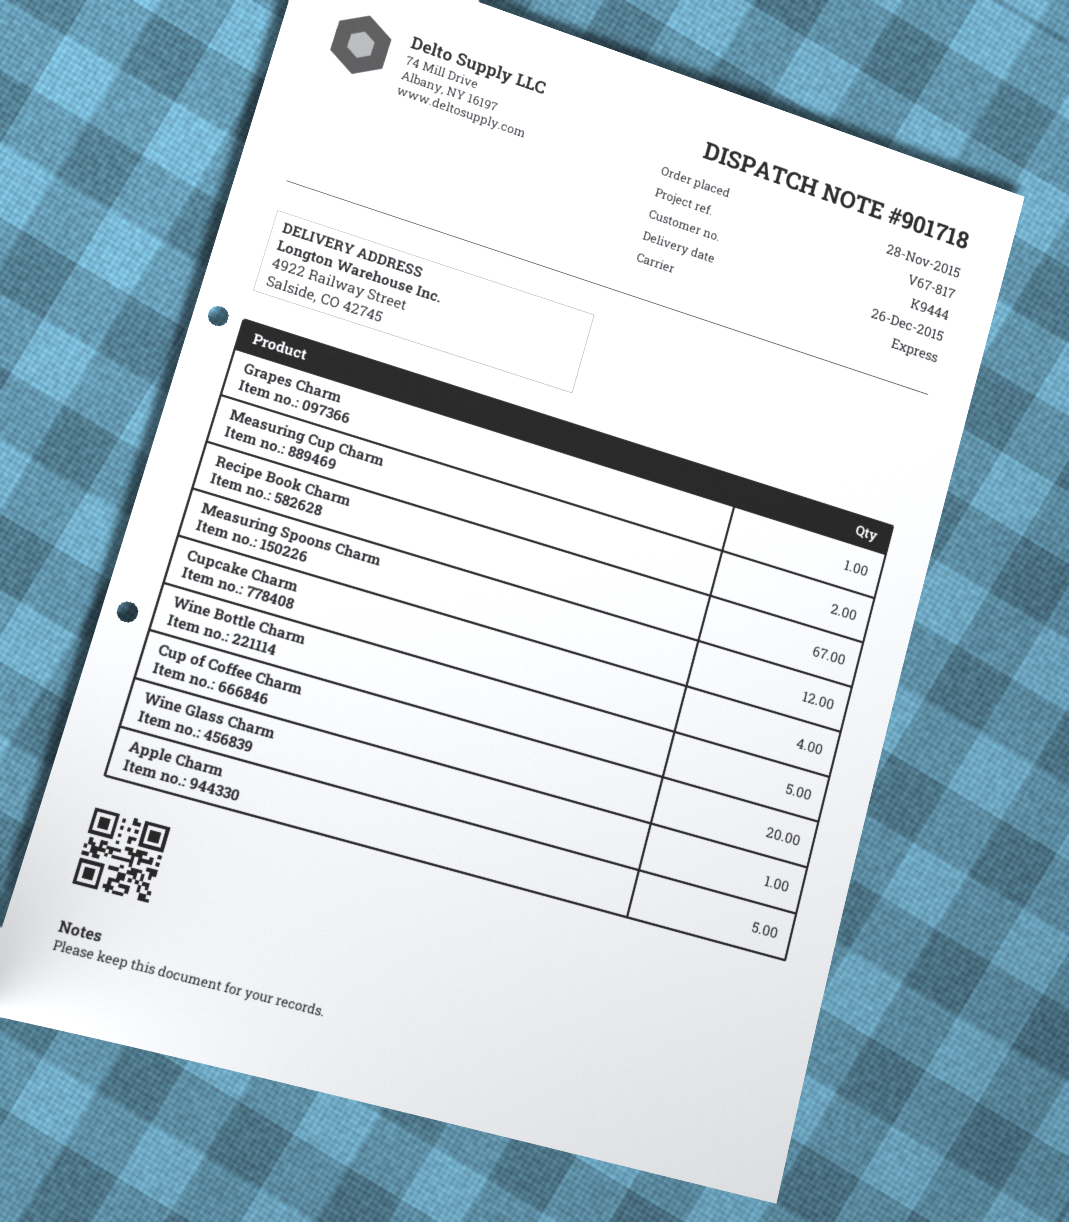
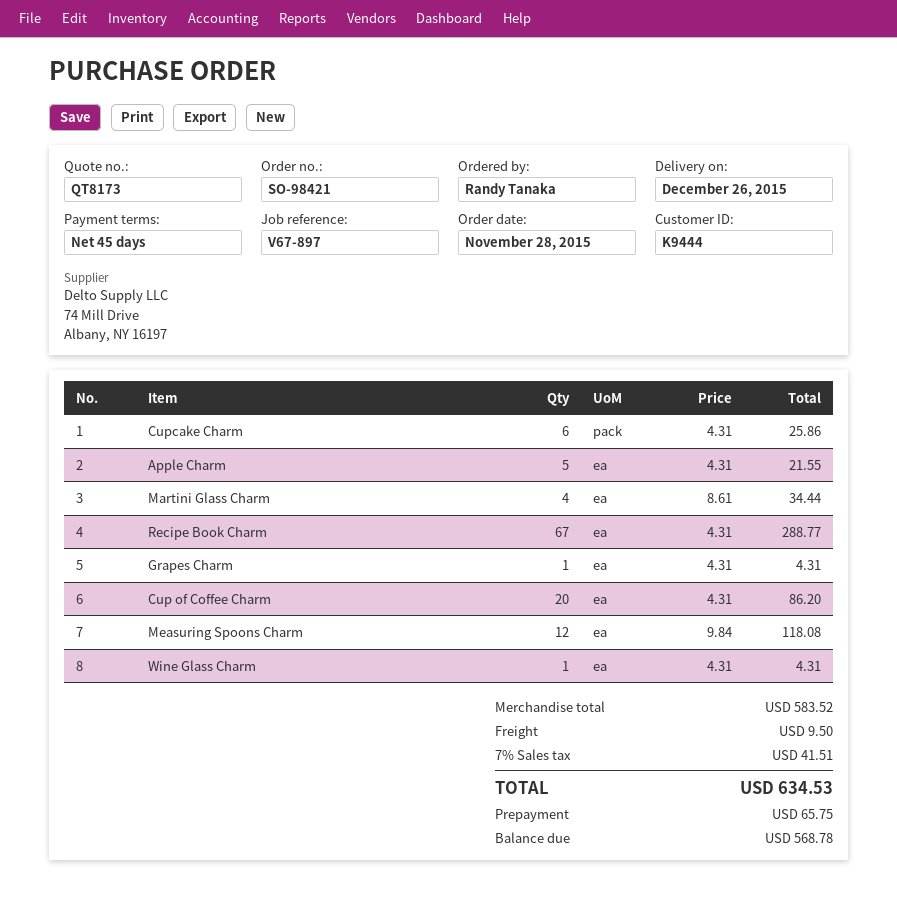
reference: V67-817 -> V67-897
Measuring Cup Charm: 2 -> none
Cupcake Charm: 4 -> 6
Wine Bottle Charm: 5 -> none
Martini Glass Charm: none -> 4

